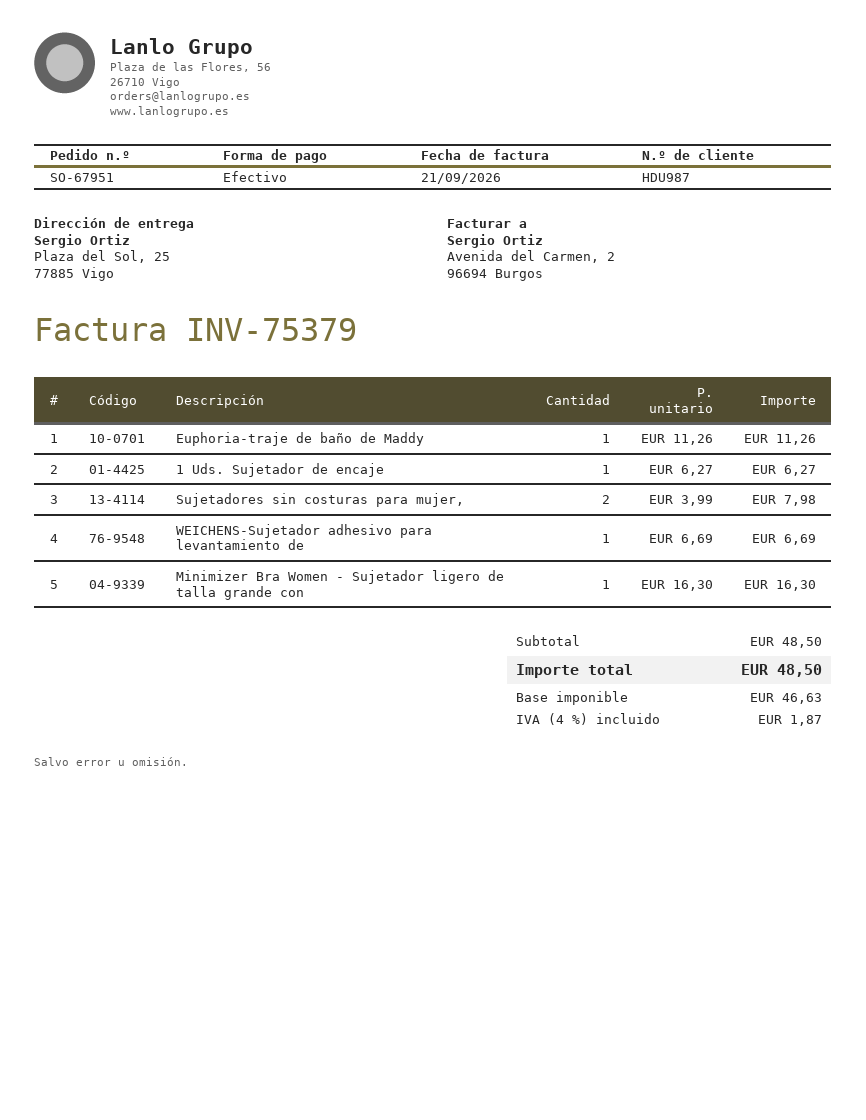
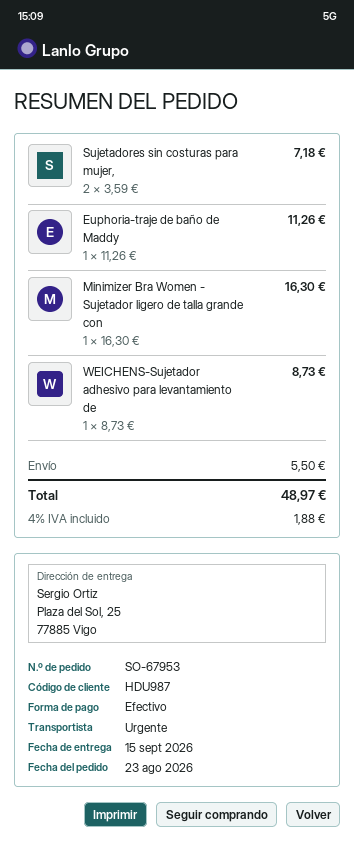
order number: SO-67951 -> SO-67953
1 Uds. Sujetador de encaje: 1 x 6.27 = 6.27 -> none
Sujetadores sin costuras para mujer,: 2 x 3.99 = 7.98 -> 2 x 3.59 = 7.18
WEICHENS-Sujetador adhesivo para levantamiento de: 1 x 6.69 = 6.69 -> 1 x 8.73 = 8.73
shipping: none -> 5.50
tax: 4% = 1.87 -> 4% = 1.88
total: 48.50 -> 48.97

